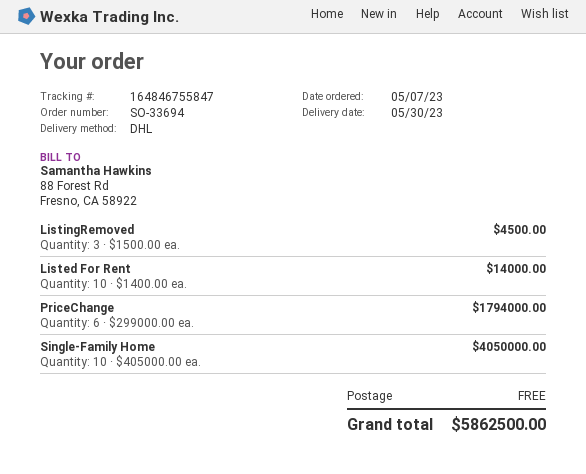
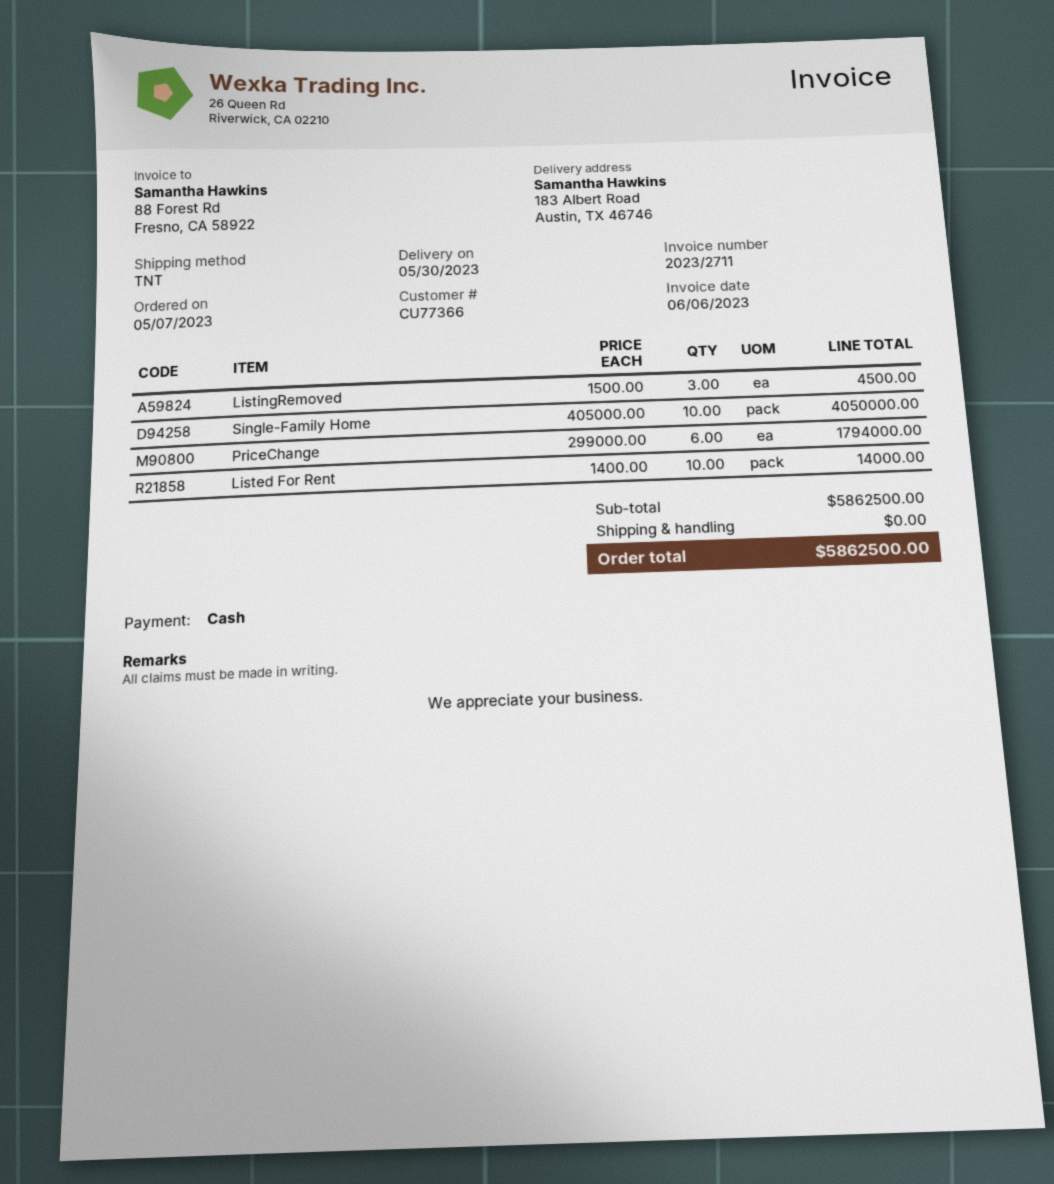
shipping method: DHL -> TNT

